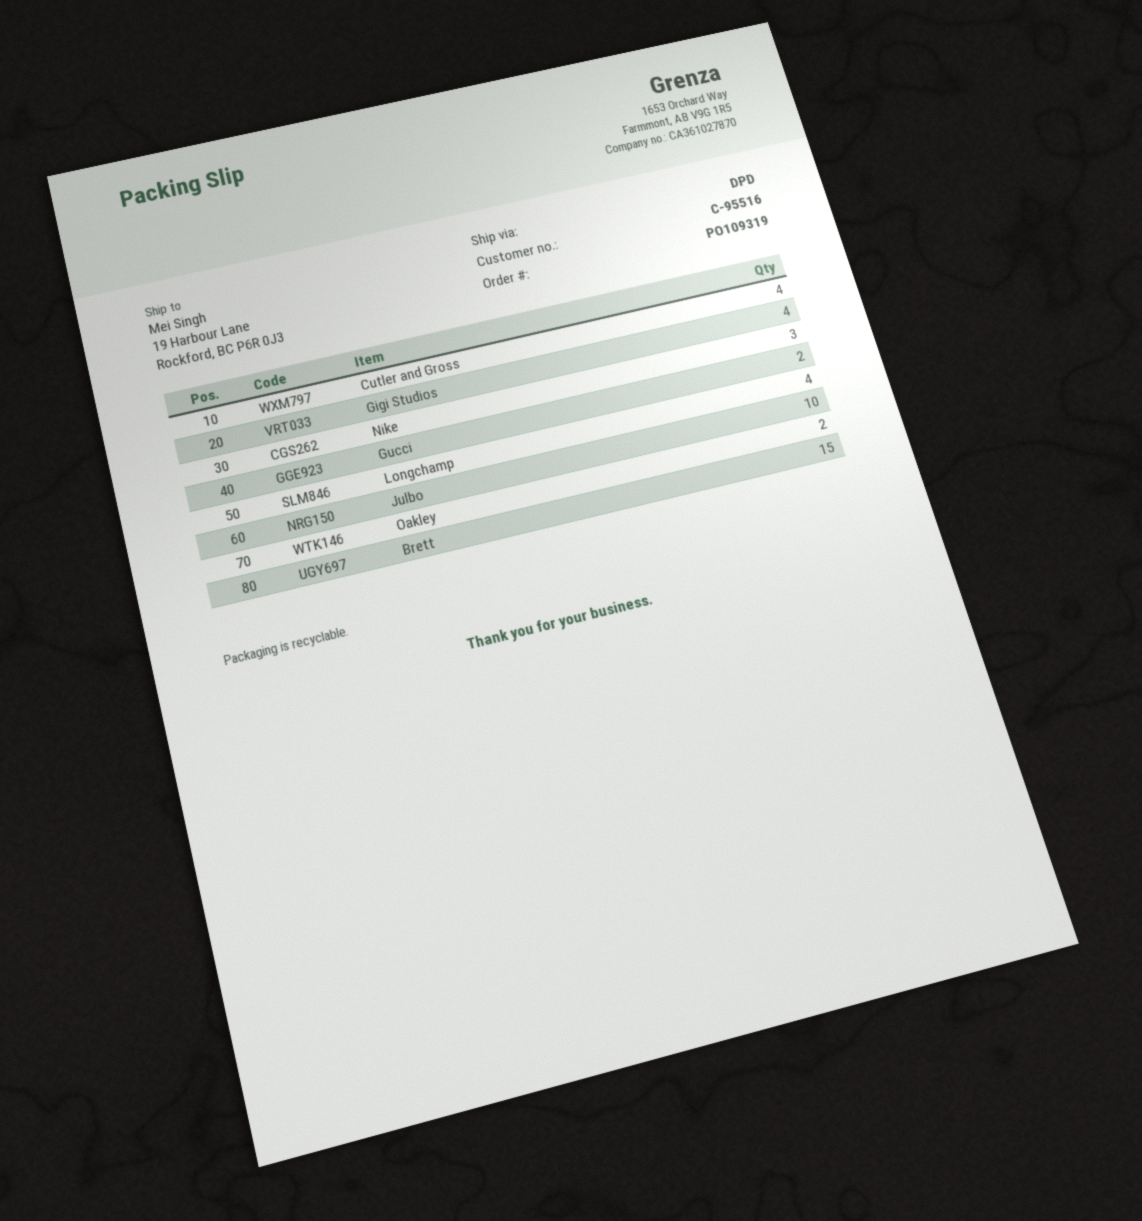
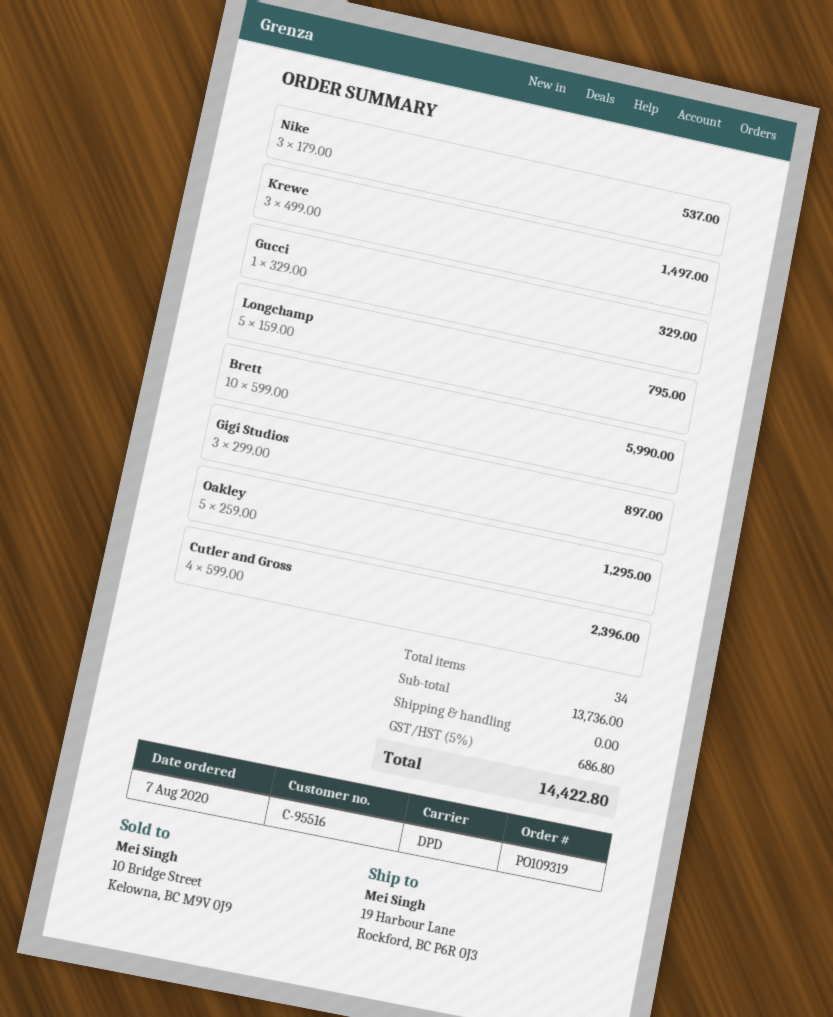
Gigi Studios: 4 -> 3
Gucci: 2 -> 1
Longchamp: 4 -> 5
Julbo: 10 -> none
Oakley: 2 -> 5
Brett: 15 -> 10
Krewe: none -> 3

